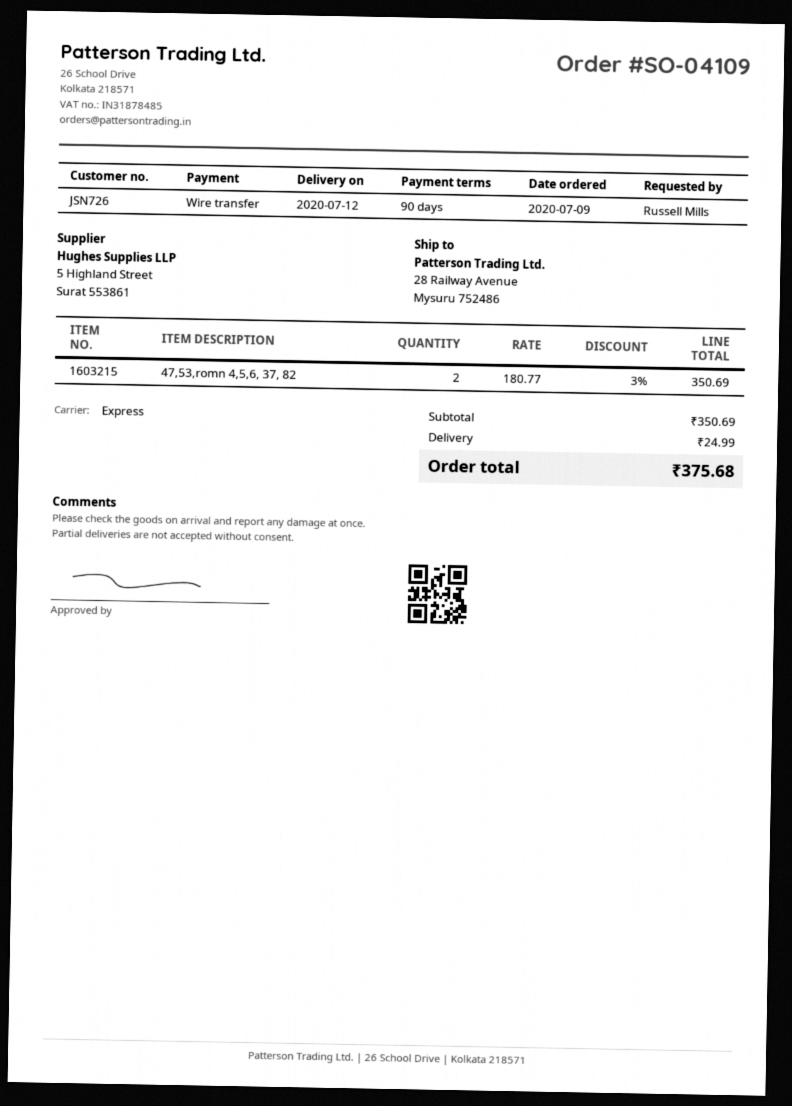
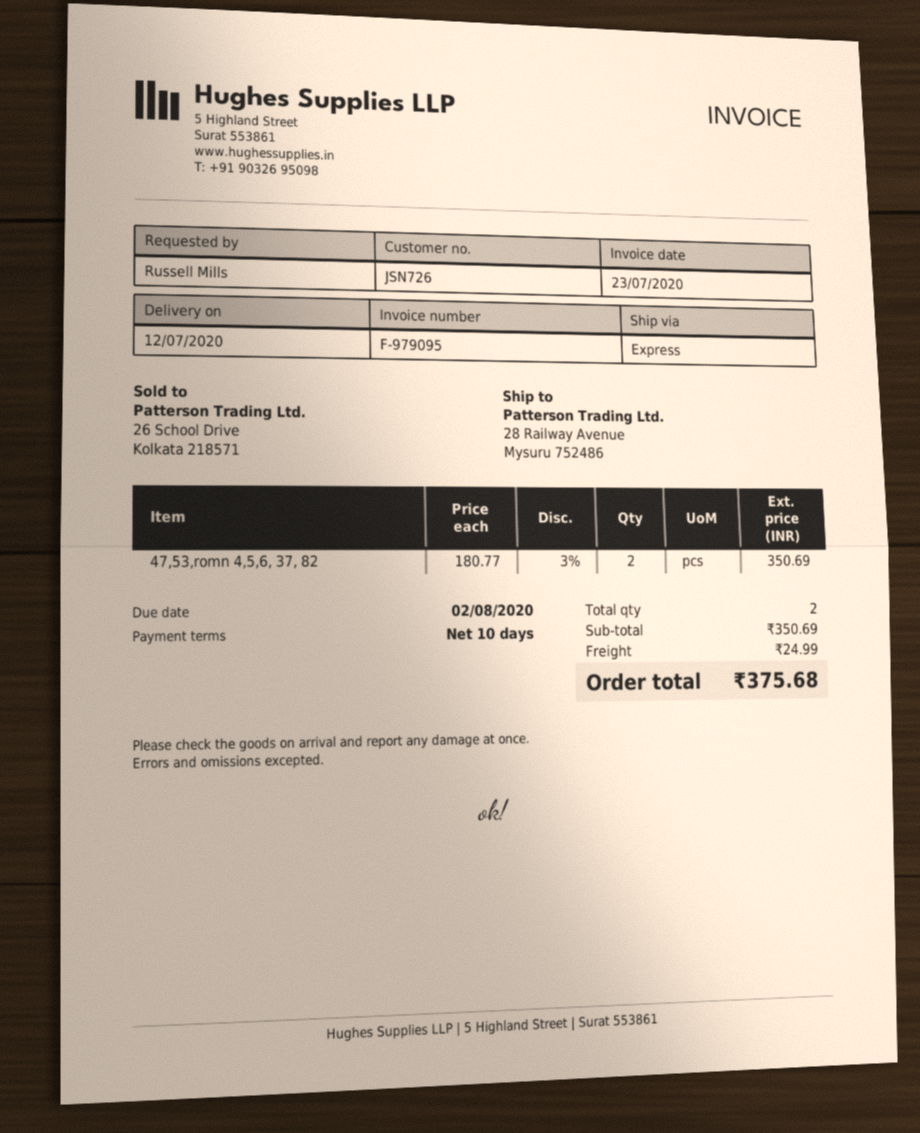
payment terms: 90 days -> 10 days

